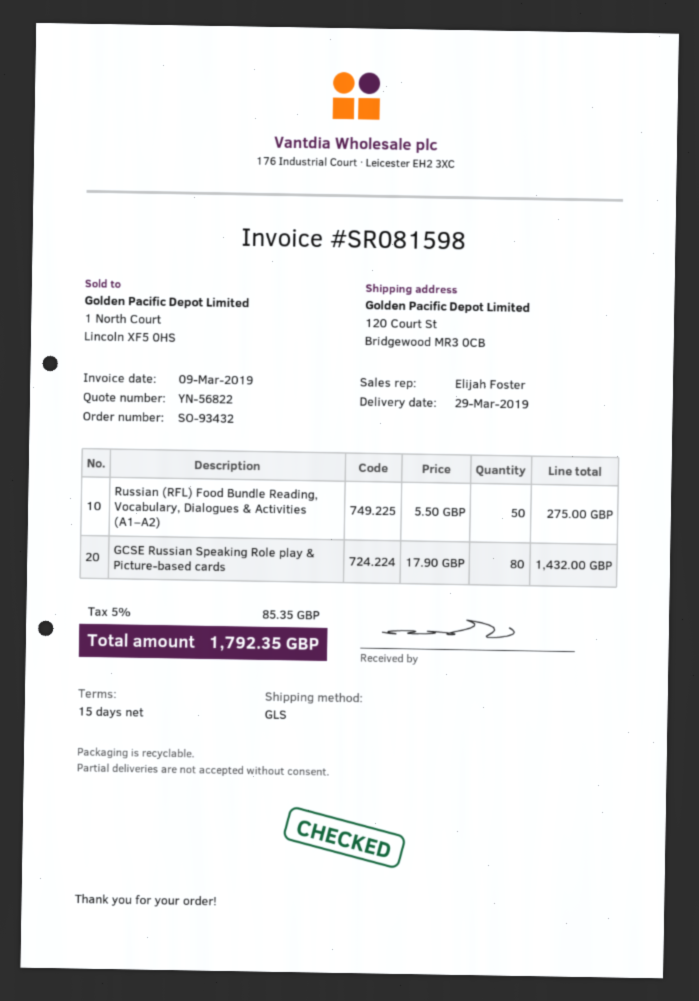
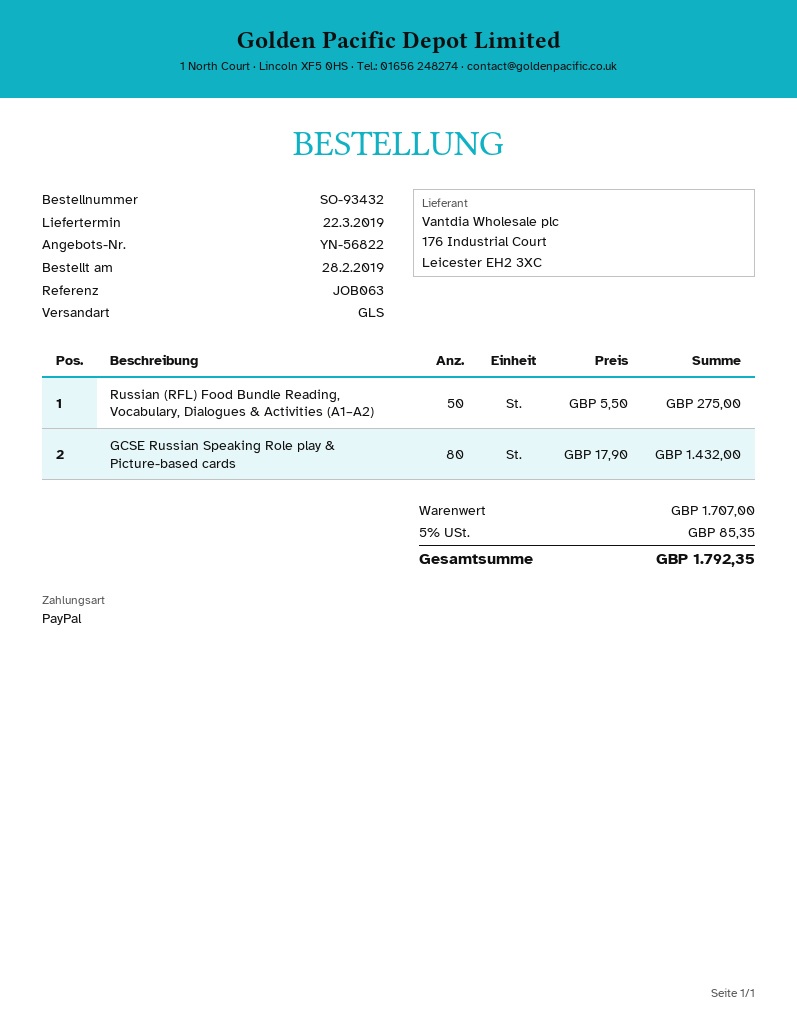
delivery date: 2019-03-29 -> 2019-03-22

